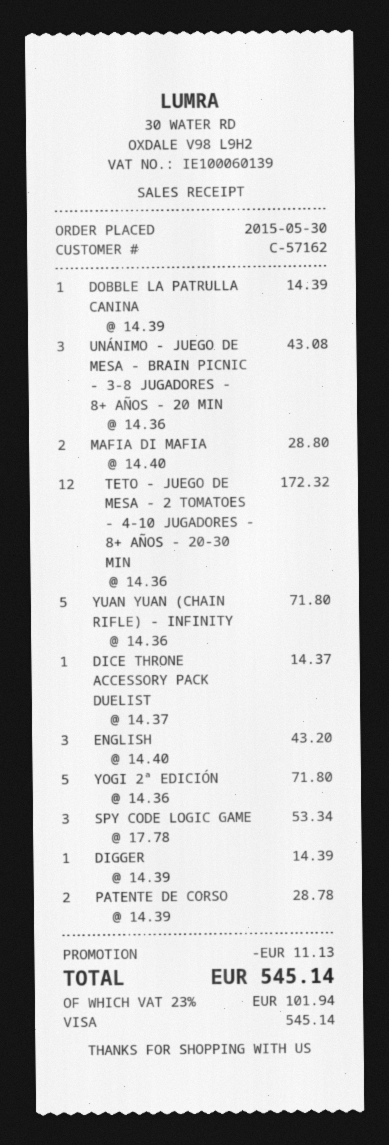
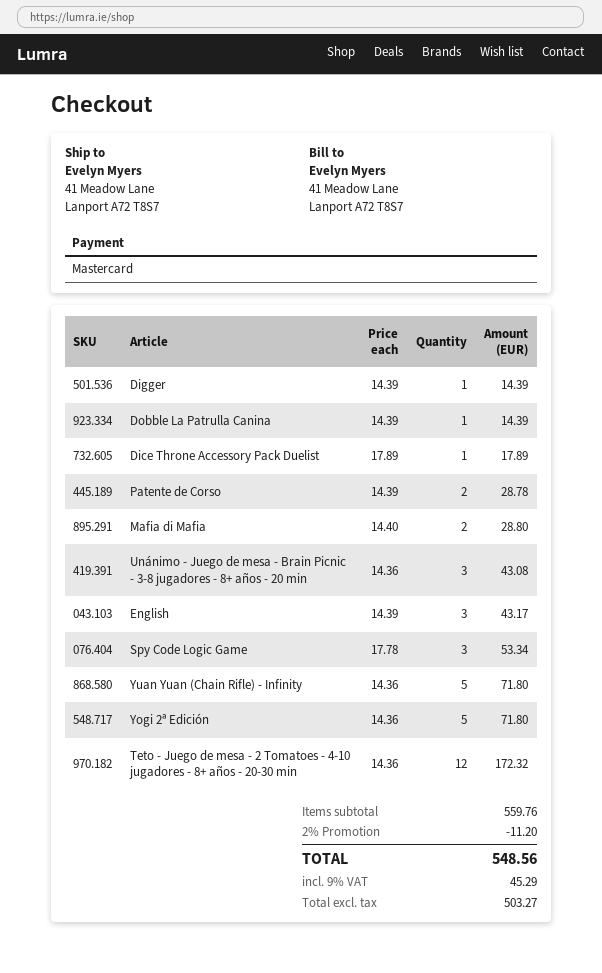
payment method: Visa -> Mastercard
DICE THRONE ACCESSORY PACK DUELIST: 1 x 14.37 = 14.37 -> 1 x 17.89 = 17.89
ENGLISH: 3 x 14.40 = 43.20 -> 3 x 14.39 = 43.17
discount: 11.13 -> 11.20
tax: 23% = 101.94 -> 9% = 45.29
total: 545.14 -> 548.56

